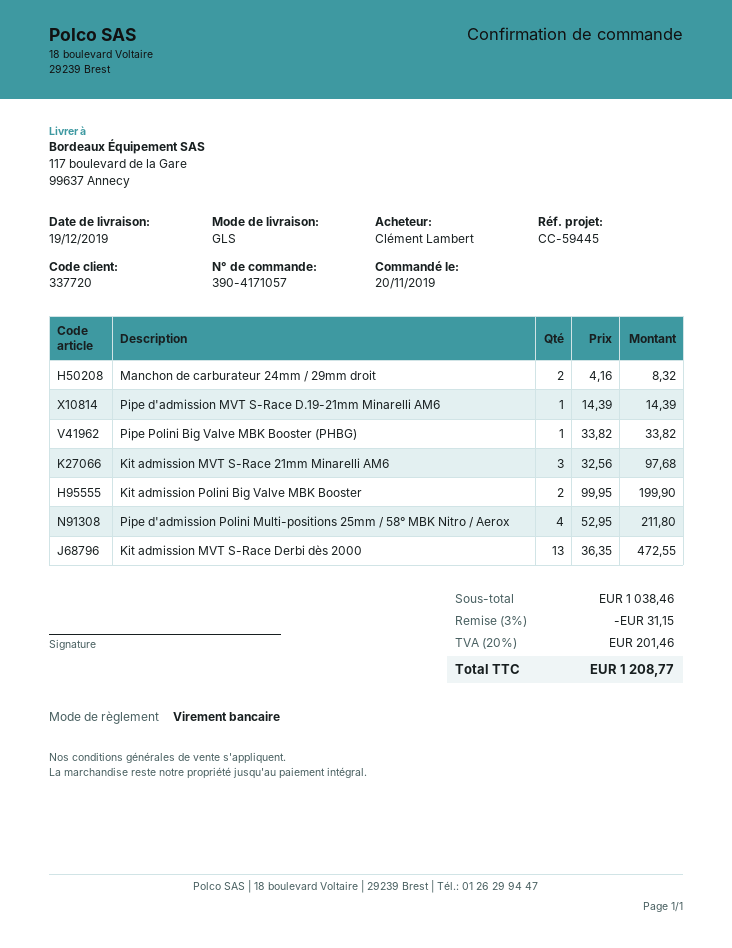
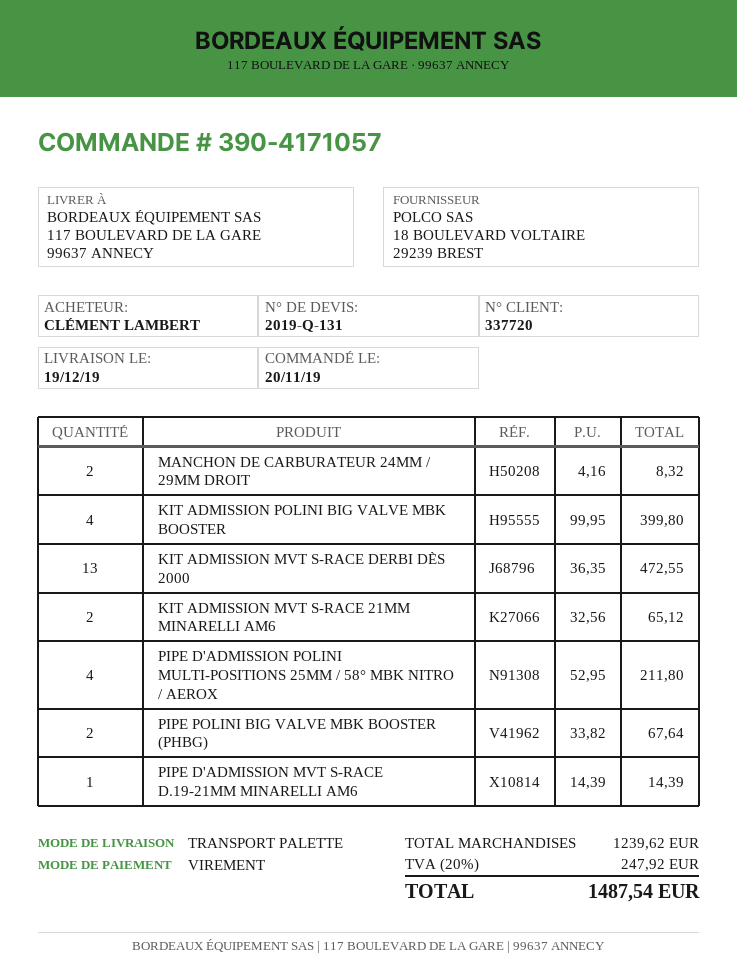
shipping method: GLS -> pallet freight
Pipe Polini Big Valve MBK Booster (PHBG): 1 x 33.82 = 33.82 -> 2 x 33.82 = 67.64
Kit admission MVT S-Race 21mm Minarelli AM6: 3 x 32.56 = 97.68 -> 2 x 32.56 = 65.12
Kit admission Polini Big Valve MBK Booster: 2 x 99.95 = 199.90 -> 4 x 99.95 = 399.80
subtotal: 1038.46 -> 1239.62
discount: 3% = 31.15 -> none
tax: 20% = 201.46 -> 20% = 247.92
total: 1208.77 -> 1487.54

